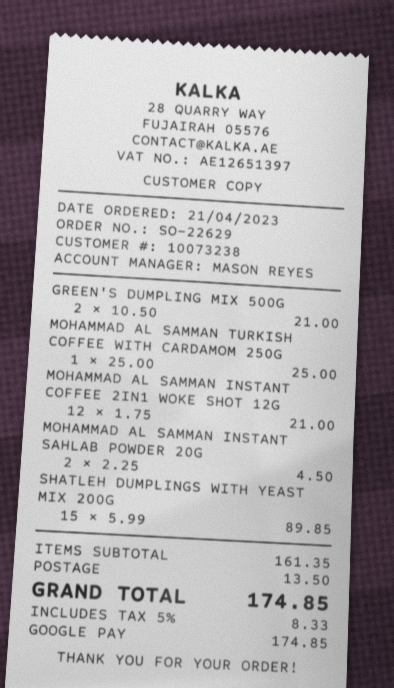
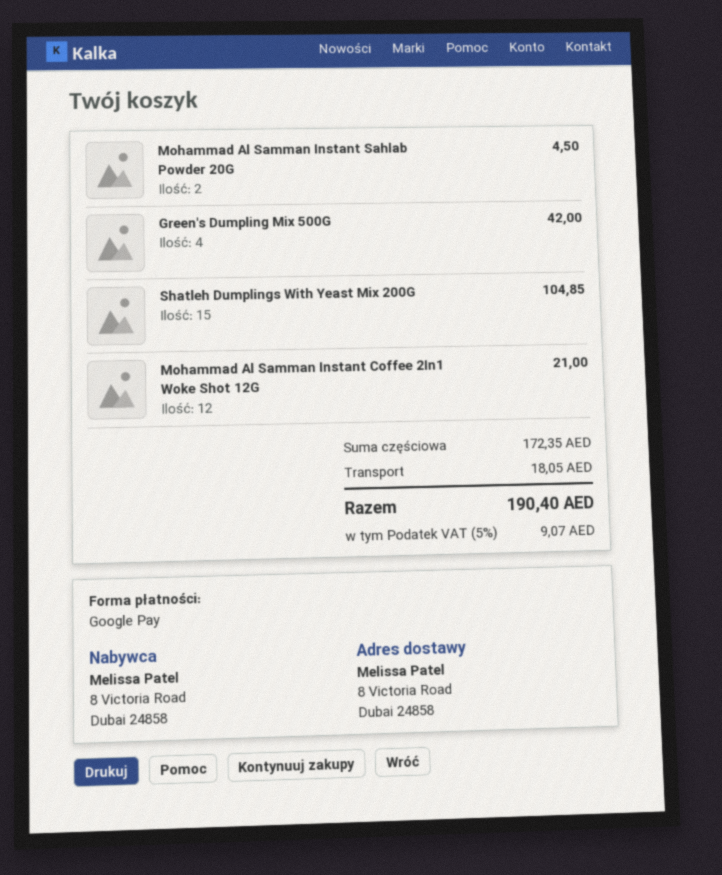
GREEN'S DUMPLING MIX 500G: 2 for 21.00 -> 4 for 42.00
MOHAMMAD AL SAMMAN TURKISH COFFEE WITH CARDAMOM 250G: 1 for 25.00 -> none
SHATLEH DUMPLINGS WITH YEAST MIX 200G: 15 for 89.85 -> 15 for 104.85
subtotal: 161.35 -> 172.35
shipping: 13.50 -> 18.05
tax: 5% = 8.33 -> 5% = 9.07
total: 174.85 -> 190.40

